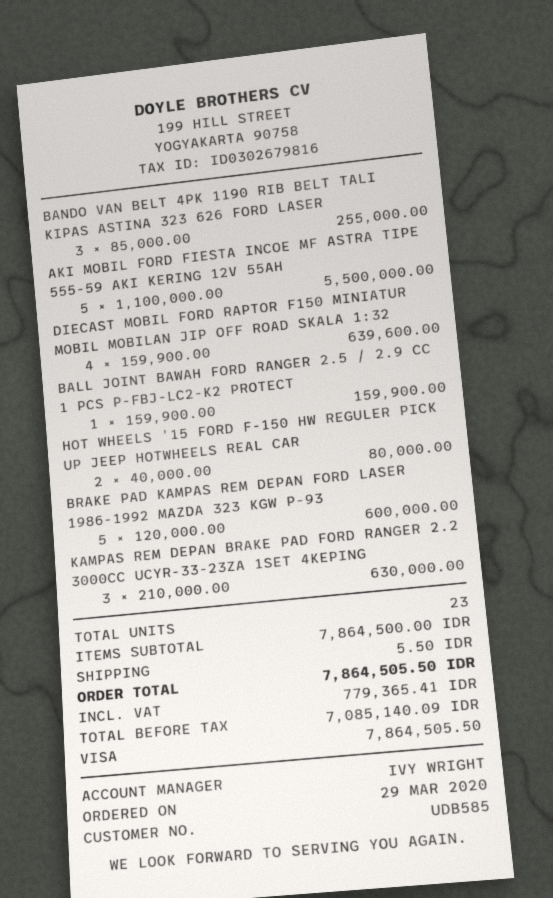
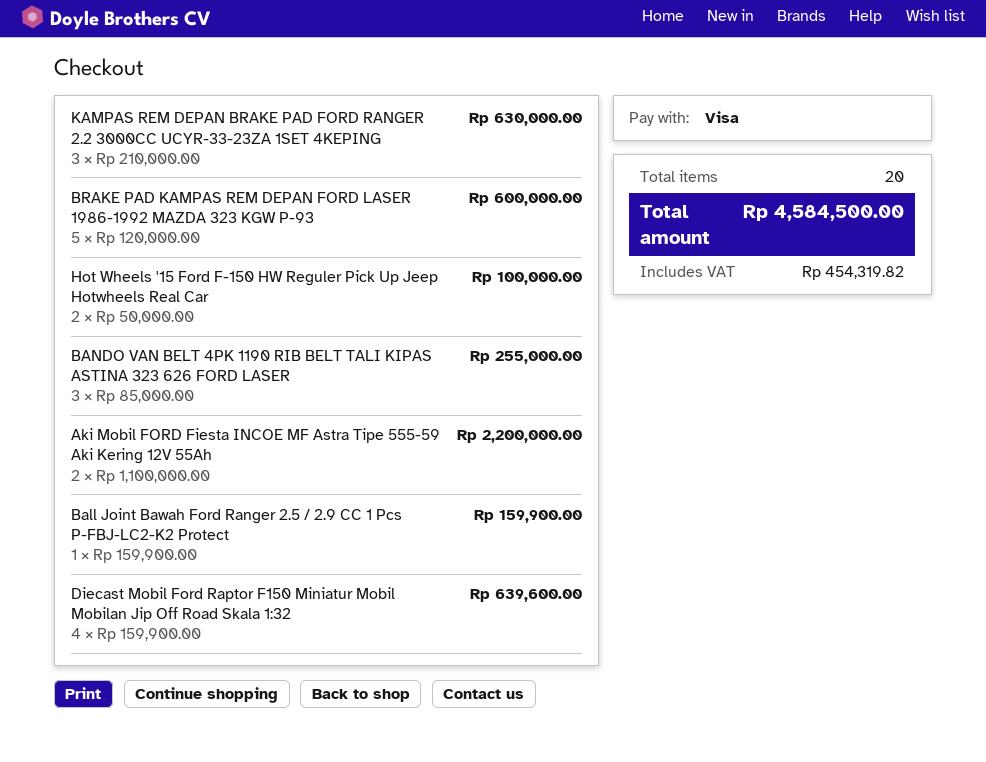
AKI MOBIL FORD FIESTA INCOE MF ASTRA TIPE 555-59 AKI KERING 12V 55AH: 5 x 1100000.00 = 5500000.00 -> 2 x 1100000.00 = 2200000.00
HOT WHEELS '15 FORD F-150 HW REGULER PICK UP JEEP HOTWHEELS REAL CAR: 2 x 40000.00 = 80000.00 -> 2 x 50000.00 = 100000.00
total quantity: 23 -> 20
shipping: 5.50 -> none
tax: 779365.41 -> 454319.82
total: 7864505.50 -> 4584500.00

